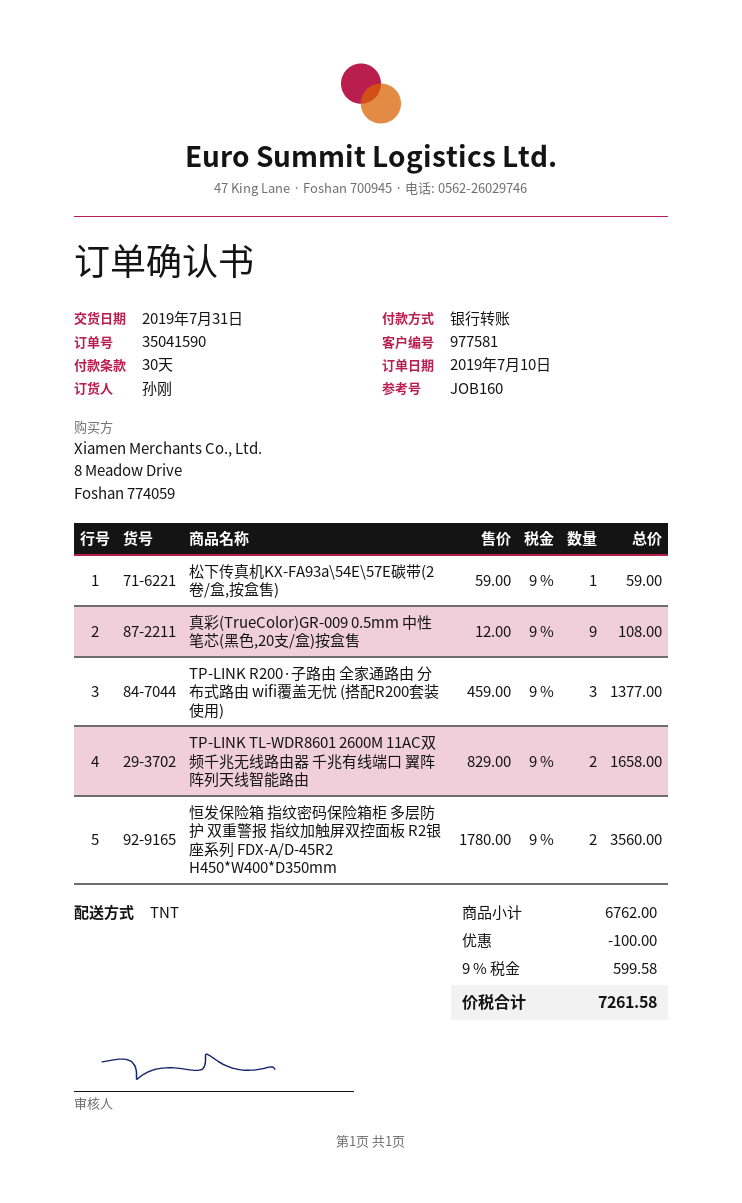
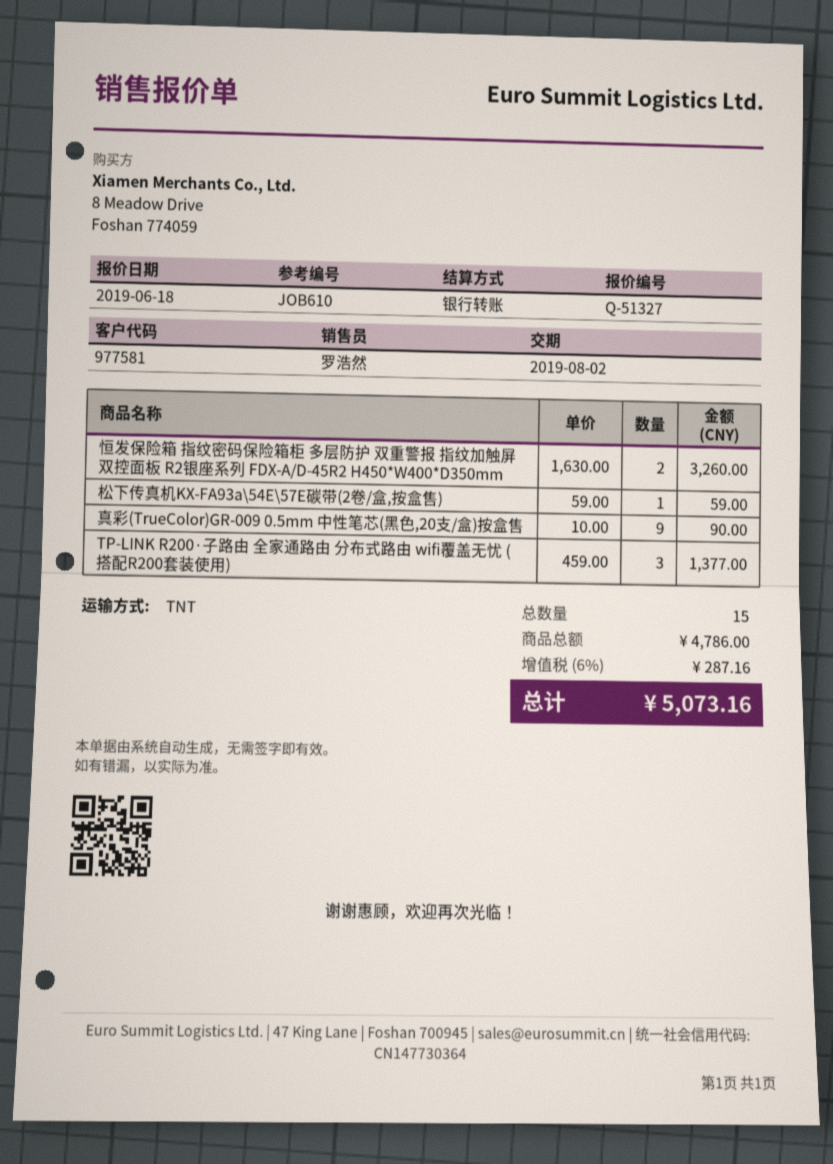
delivery date: 2019-07-31 -> 2019-08-02
reference: JOB160 -> JOB610
真彩(TrueColor)GR-009 0.5mm 中性笔芯(黑色,20支/盒)按盒售: 9 x 12.00 = 108.00 -> 9 x 10.00 = 90.00
TP-LINK TL-WDR8601 2600M 11AC双频千兆无线路由器 千兆有线端口 翼阵阵列天线智能路由: 2 x 829.00 = 1658.00 -> none
恒发保险箱 指纹密码保险箱柜 多层防护 双重警报 指纹加触屏双控面板 R2银座系列 FDX-A/D-45R2 H450*W400*D350mm: 2 x 1780.00 = 3560.00 -> 2 x 1630.00 = 3260.00
subtotal: 6762.00 -> 4786.00
discount: 100.00 -> none
tax: 9% = 599.58 -> 6% = 287.16
total: 7261.58 -> 5073.16

